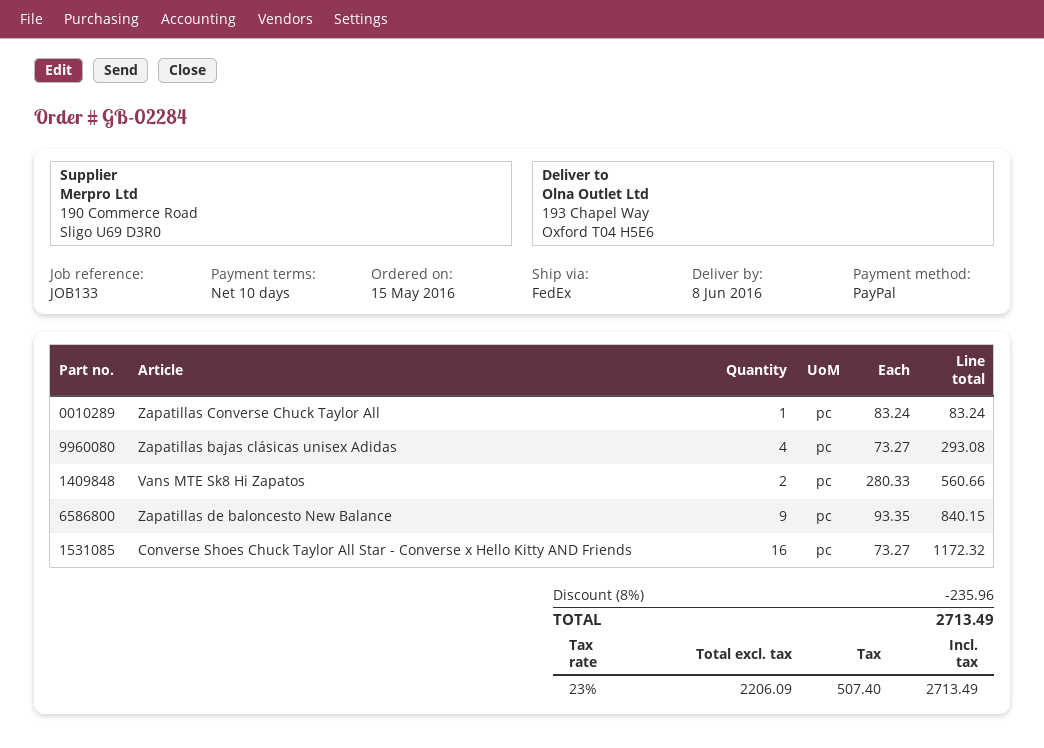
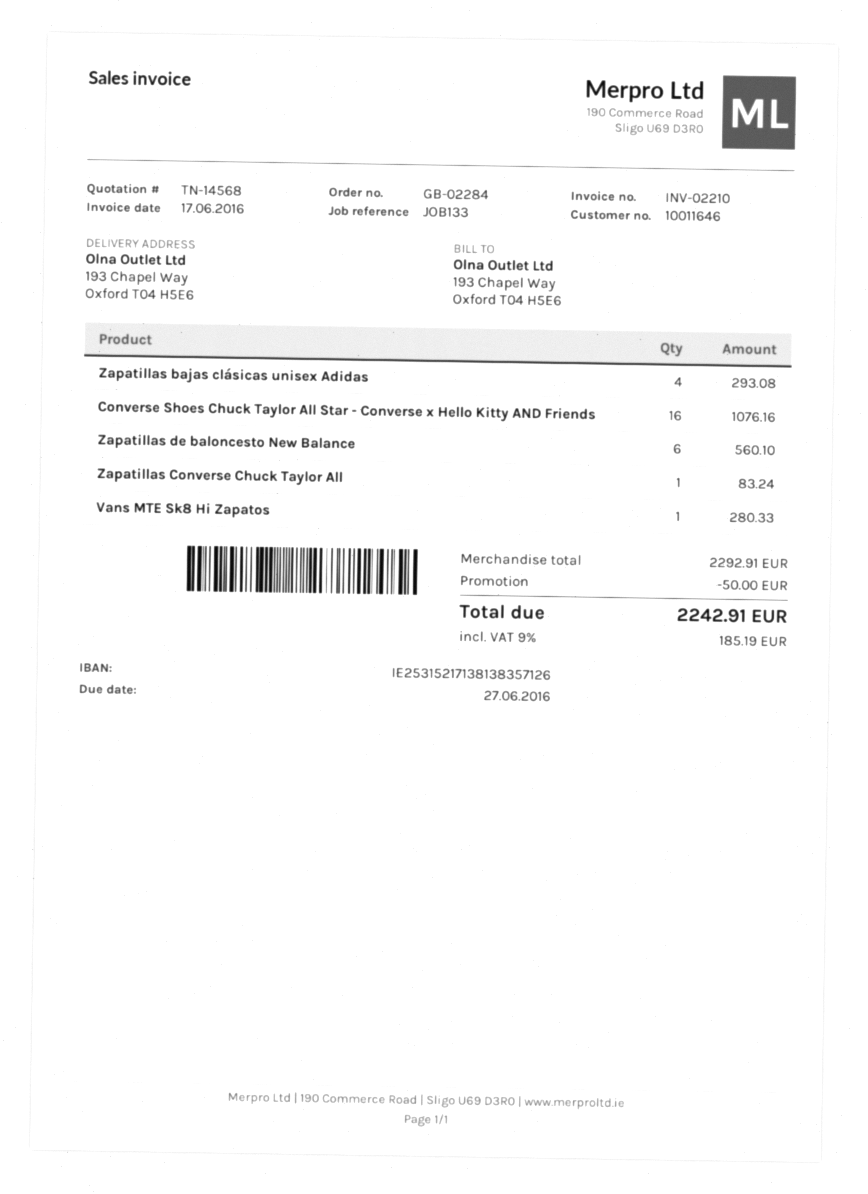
Vans MTE Sk8 Hi Zapatos: 2 for 560.66 -> 1 for 280.33
Zapatillas de baloncesto New Balance: 9 for 840.15 -> 6 for 560.10
Converse Shoes Chuck Taylor All Star - Converse x Hello Kitty AND Friends: 16 for 1172.32 -> 16 for 1076.16
discount: 235.96 -> 50.00
tax: 23% = 507.40 -> 9% = 185.19
total: 2713.49 -> 2242.91

